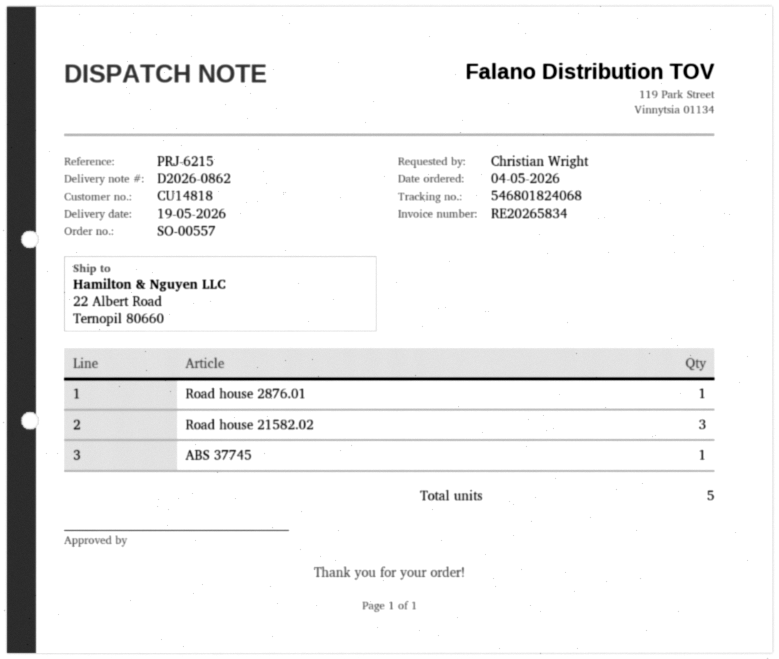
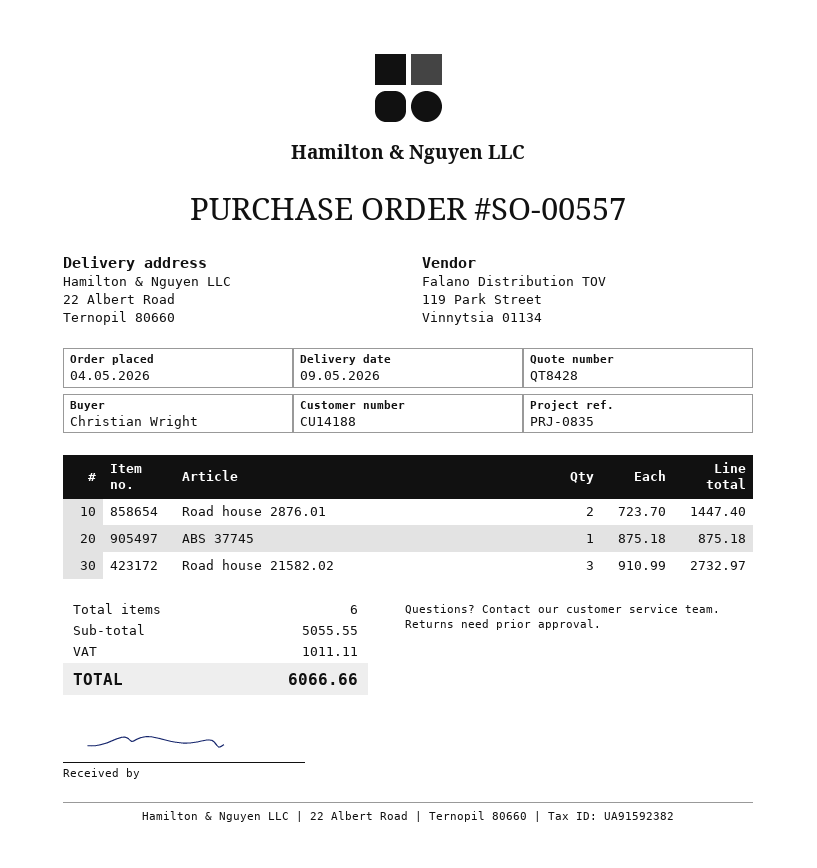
delivery date: 2026-05-19 -> 2026-05-09
customer number: CU14818 -> CU14188
reference: PRJ-6215 -> PRJ-0835
Road house 2876.01: 1 -> 2
total quantity: 5 -> 6

